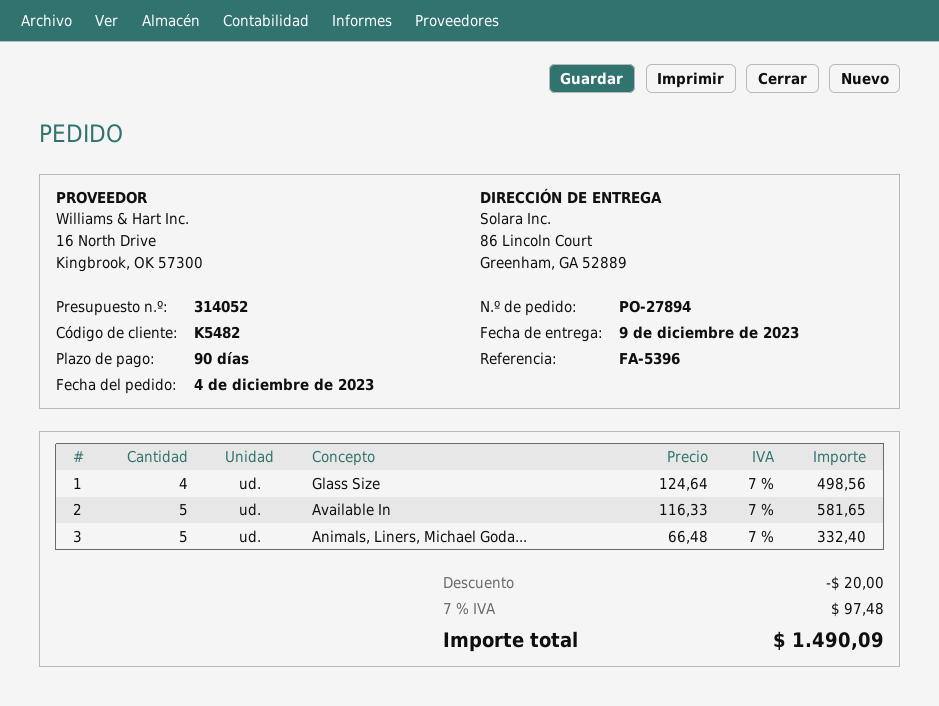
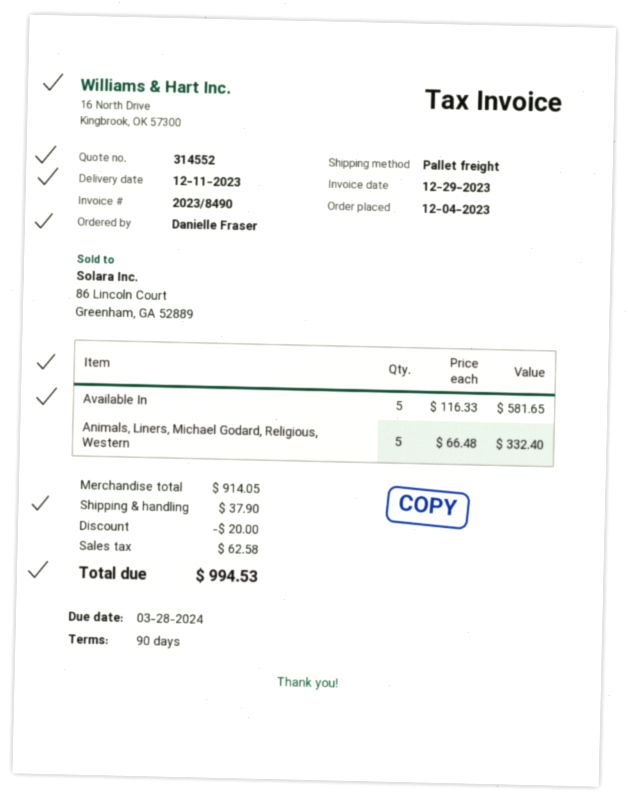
quote number: 314052 -> 314552
delivery date: 2023-12-09 -> 2023-12-11
Glass Size: 4 x 124.64 = 498.56 -> none
shipping: none -> 37.90
tax: 97.48 -> 62.58
total: 1490.09 -> 994.53

